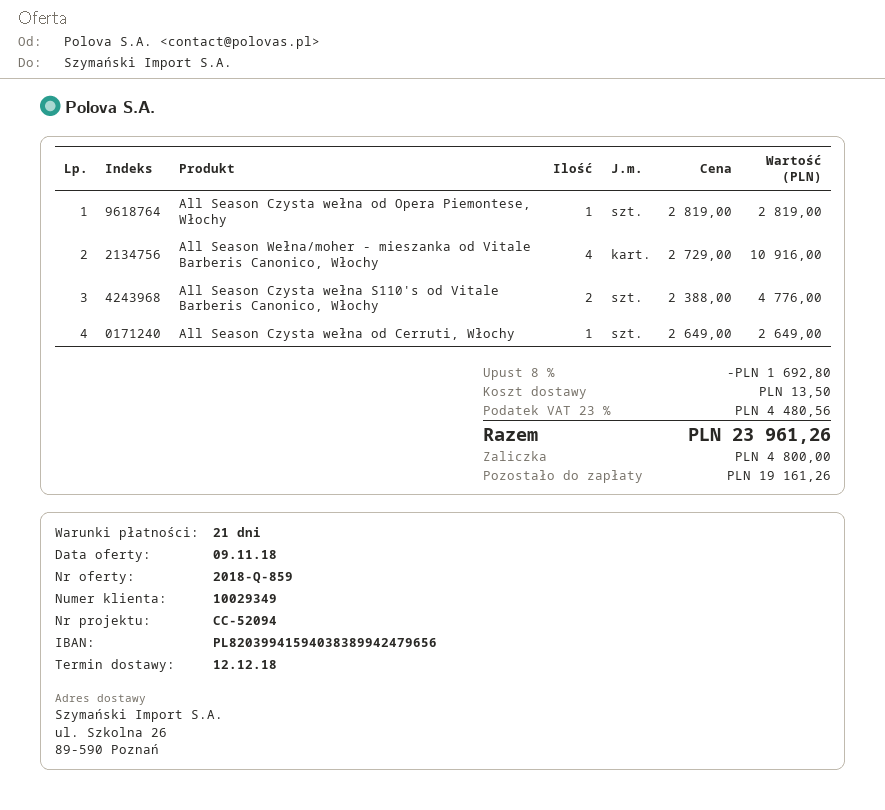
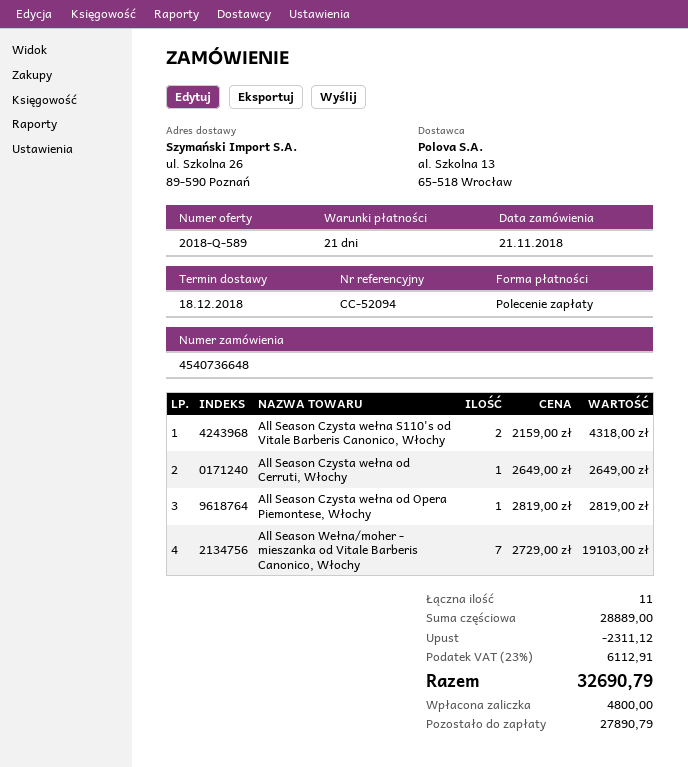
quote number: 2018-Q-859 -> 2018-Q-589
delivery date: 2018-12-12 -> 2018-12-18
All Season Wełna/moher - mieszanka od Vitale Barberis Canonico, Włochy: 4 x 2729.00 = 10916.00 -> 7 x 2729.00 = 19103.00
All Season Czysta wełna S110's od Vitale Barberis Canonico, Włochy: 2 x 2388.00 = 4776.00 -> 2 x 2159.00 = 4318.00
discount: 1692.80 -> 2311.12
shipping: 13.50 -> none
tax: 23% = 4480.56 -> 23% = 6112.91
total: 23961.26 -> 32690.79
balance: 19161.26 -> 27890.79

